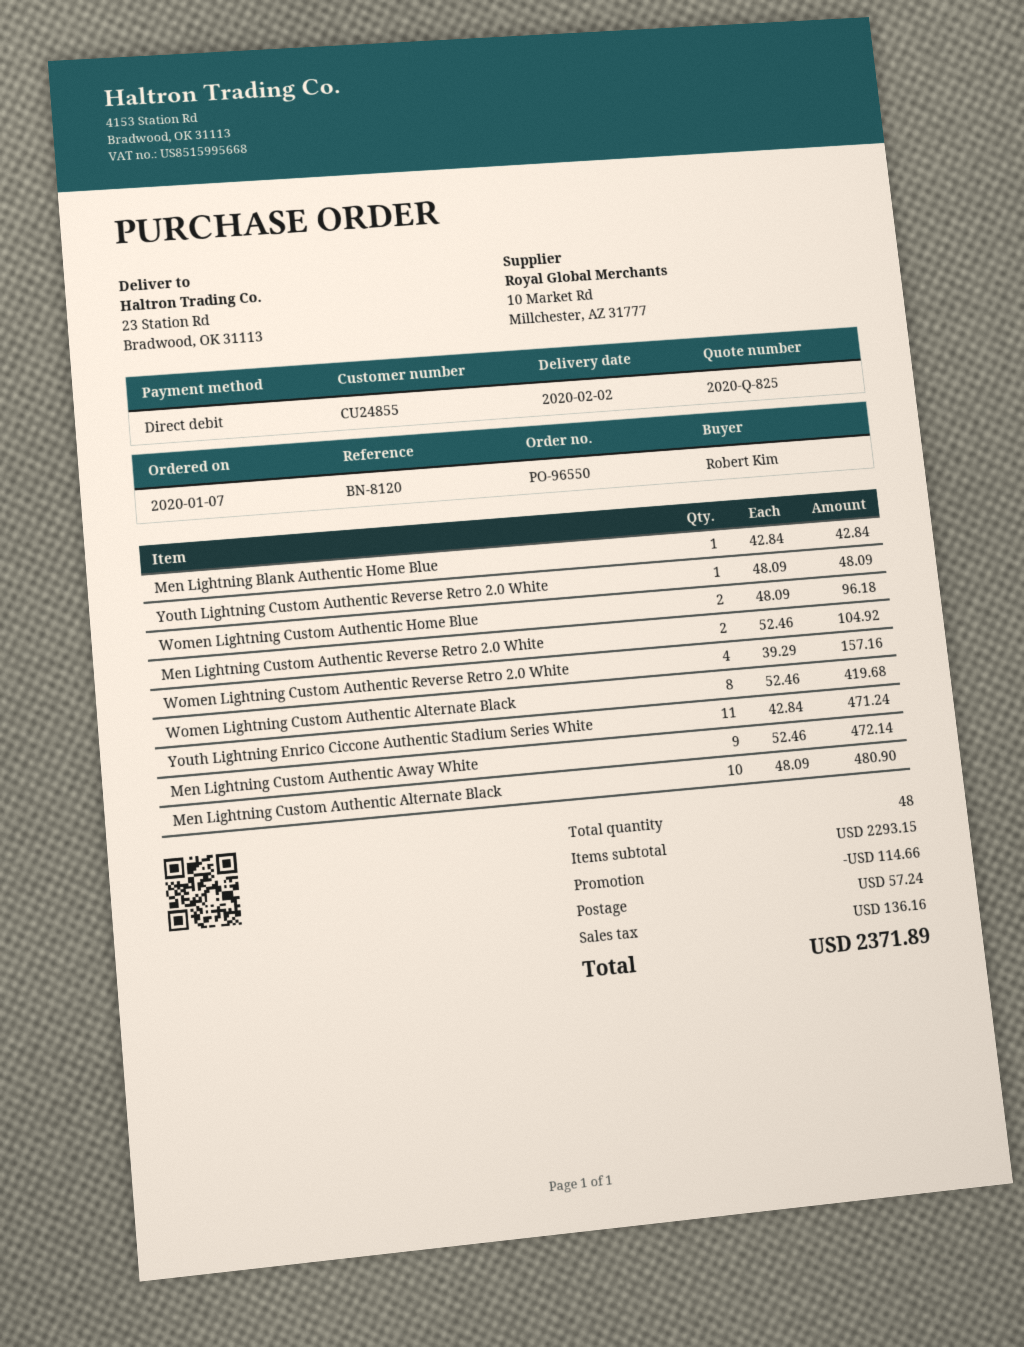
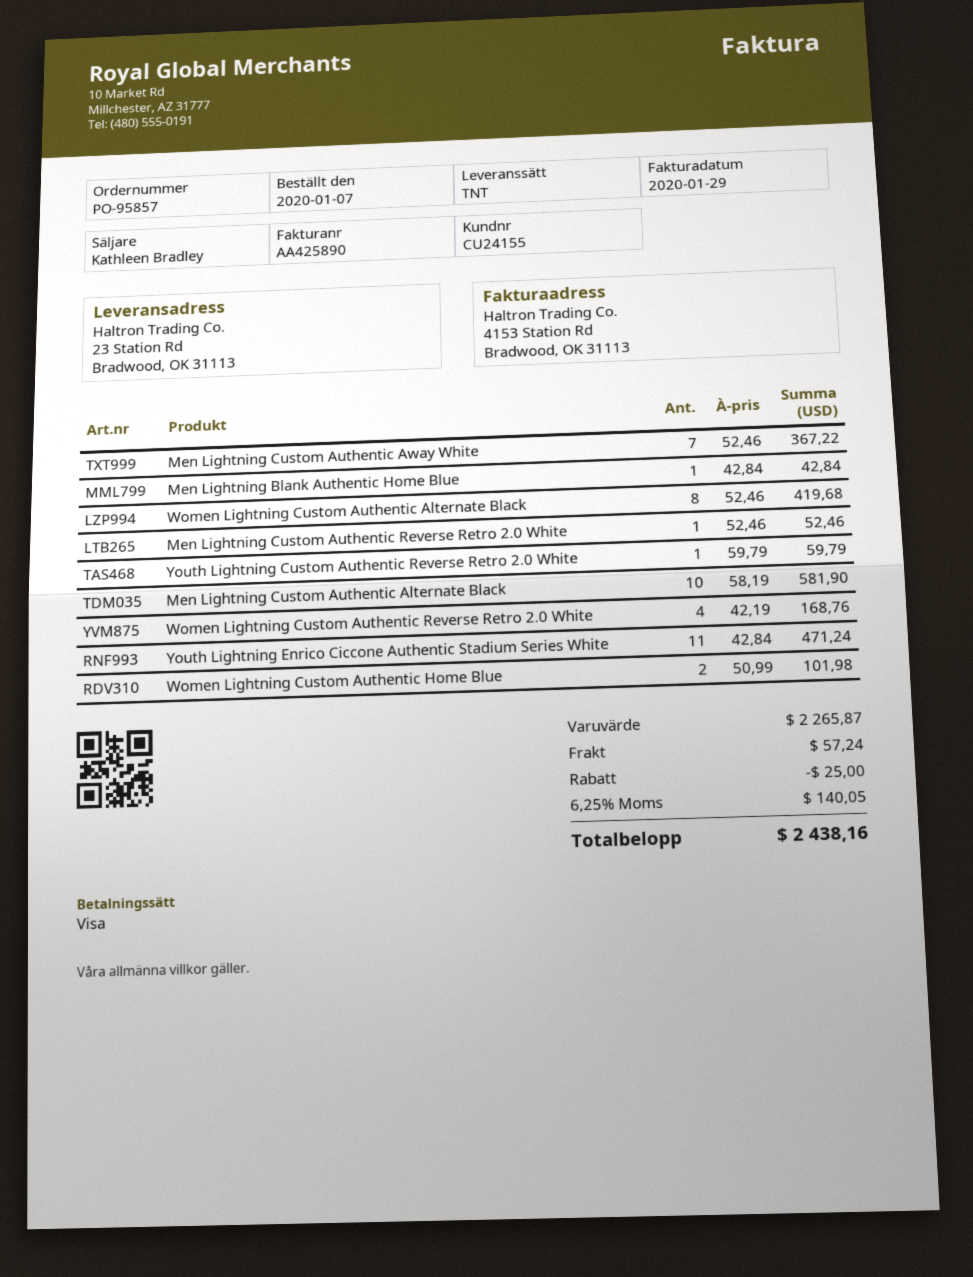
order number: PO-96550 -> PO-95857
customer number: CU24855 -> CU24155
payment method: direct debit -> Visa
Youth Lightning Custom Authentic Reverse Retro 2.0 White: 1 x 48.09 = 48.09 -> 1 x 59.79 = 59.79
Women Lightning Custom Authentic Home Blue: 2 x 48.09 = 96.18 -> 2 x 50.99 = 101.98
Men Lightning Custom Authentic Reverse Retro 2.0 White: 2 x 52.46 = 104.92 -> 1 x 52.46 = 52.46
Women Lightning Custom Authentic Reverse Retro 2.0 White: 4 x 39.29 = 157.16 -> 4 x 42.19 = 168.76
Men Lightning Custom Authentic Away White: 9 x 52.46 = 472.14 -> 7 x 52.46 = 367.22
Men Lightning Custom Authentic Alternate Black: 10 x 48.09 = 480.90 -> 10 x 58.19 = 581.90
subtotal: 2293.15 -> 2265.87
discount: 114.66 -> 25.00
tax: 136.16 -> 140.05
total: 2371.89 -> 2438.16

